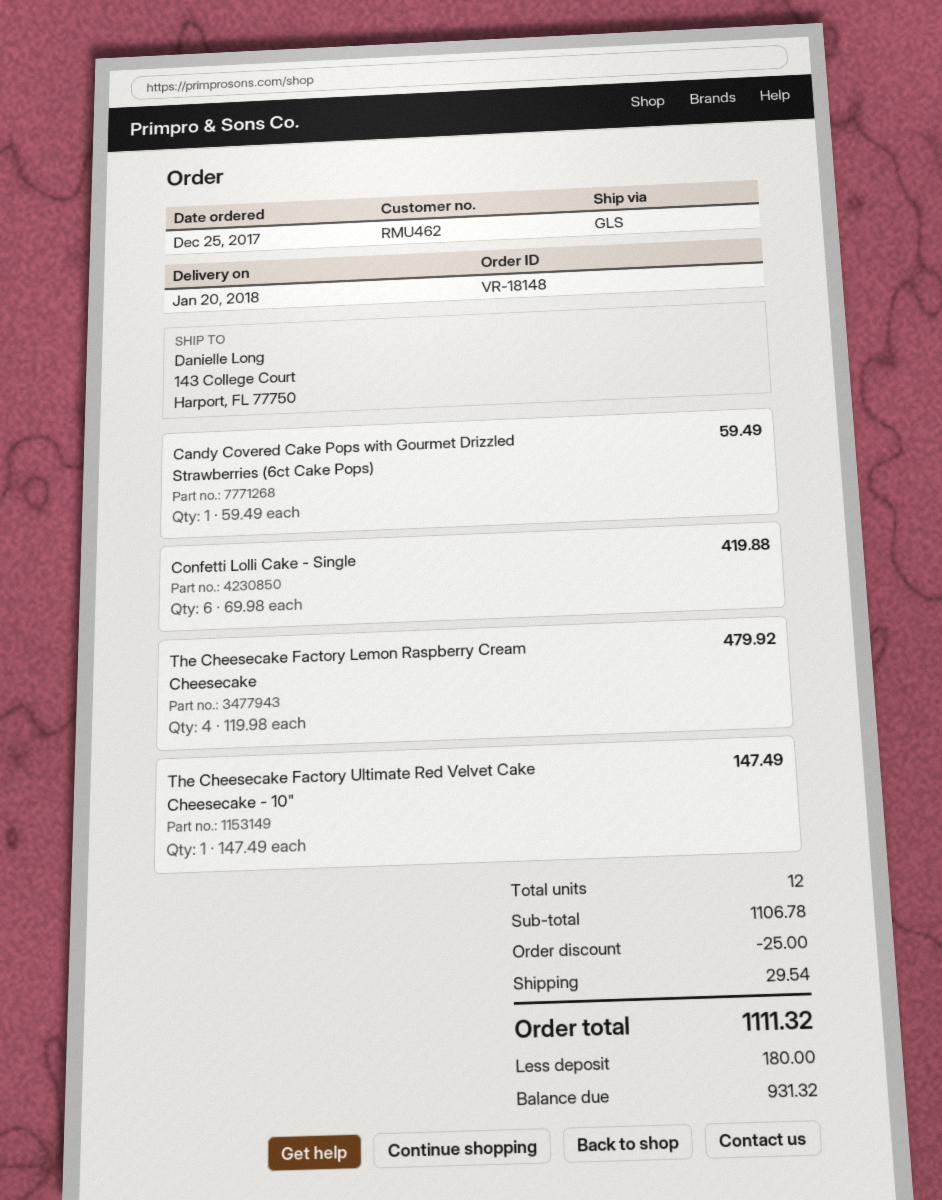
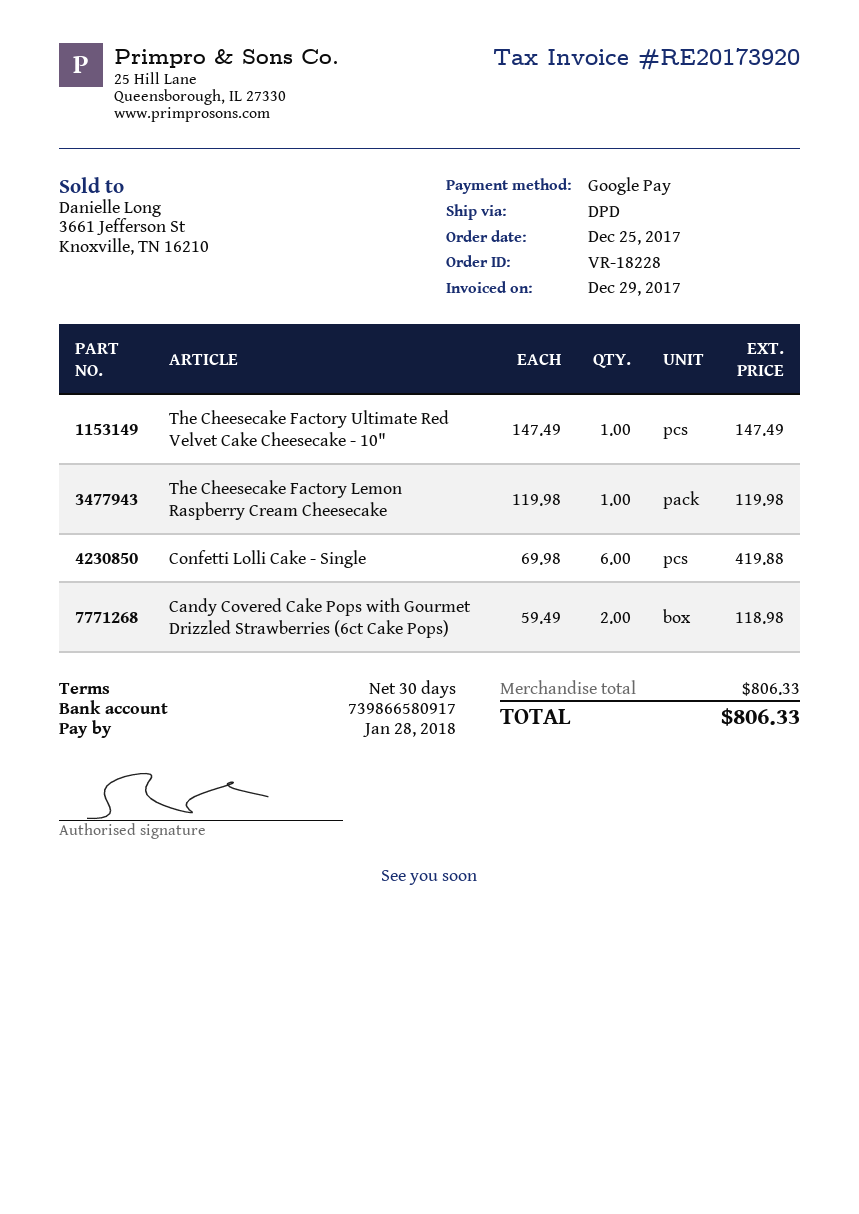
order number: VR-18148 -> VR-18228
shipping method: GLS -> DPD
Candy Covered Cake Pops with Gourmet Drizzled Strawberries (6ct Cake Pops): 1 x 59.49 = 59.49 -> 2 x 59.49 = 118.98
The Cheesecake Factory Lemon Raspberry Cream Cheesecake: 4 x 119.98 = 479.92 -> 1 x 119.98 = 119.98
subtotal: 1106.78 -> 806.33
discount: 25.00 -> none
shipping: 29.54 -> none
total: 1111.32 -> 806.33

